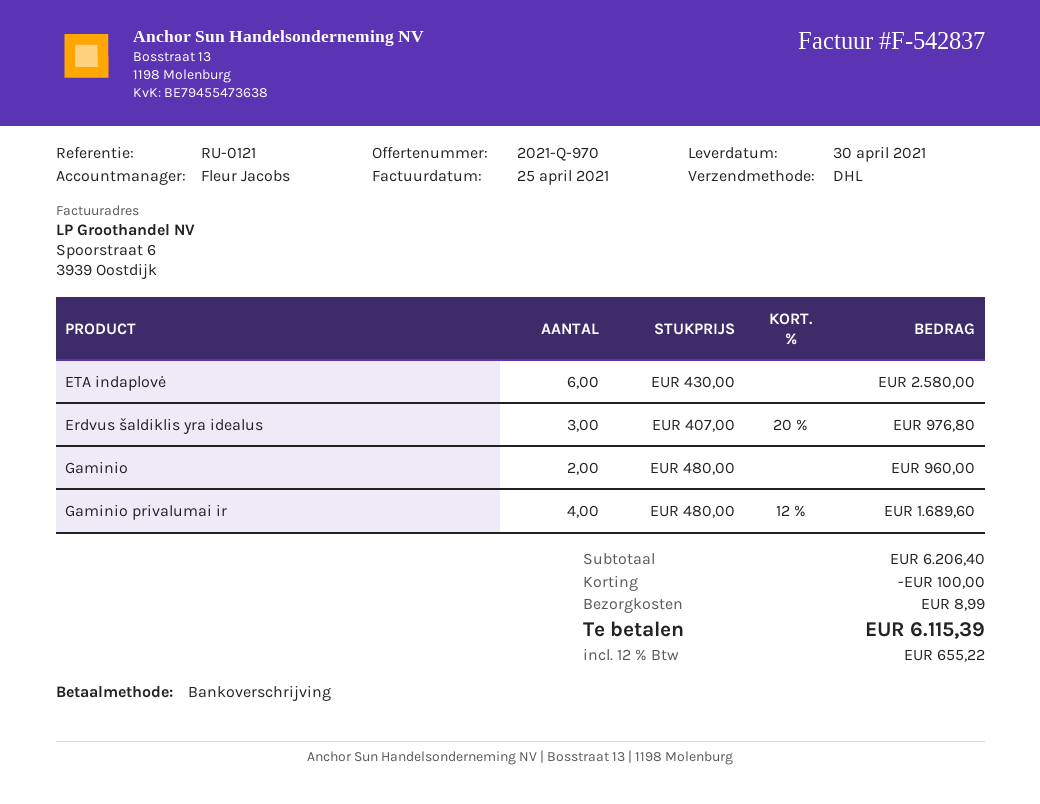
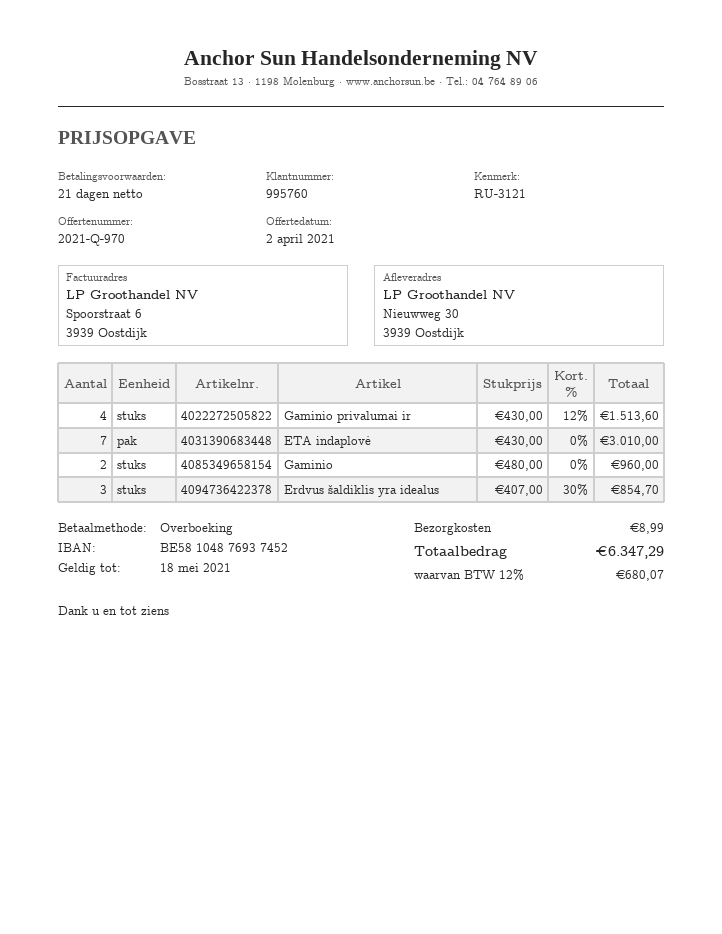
reference: RU-0121 -> RU-3121
ETA indaplovė: 6 x 430.00 = 2580.00 -> 7 x 430.00 = 3010.00
Erdvus šaldiklis yra idealus: 3 x 407.00 - 20% = 976.80 -> 3 x 407.00 - 30% = 854.70
Gaminio privalumai ir: 4 x 480.00 - 12% = 1689.60 -> 4 x 430.00 - 12% = 1513.60
discount: 100.00 -> none
tax: 12% = 655.22 -> 12% = 680.07
total: 6115.39 -> 6347.29

